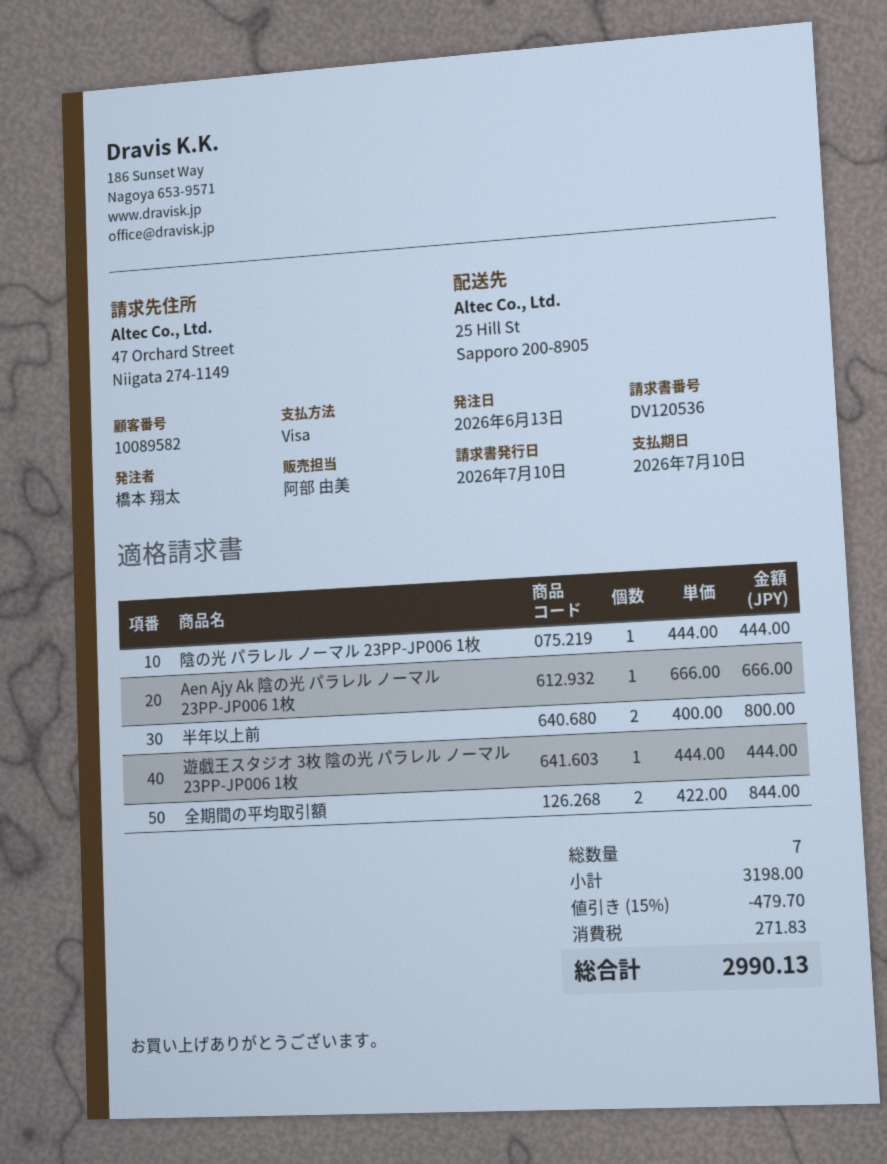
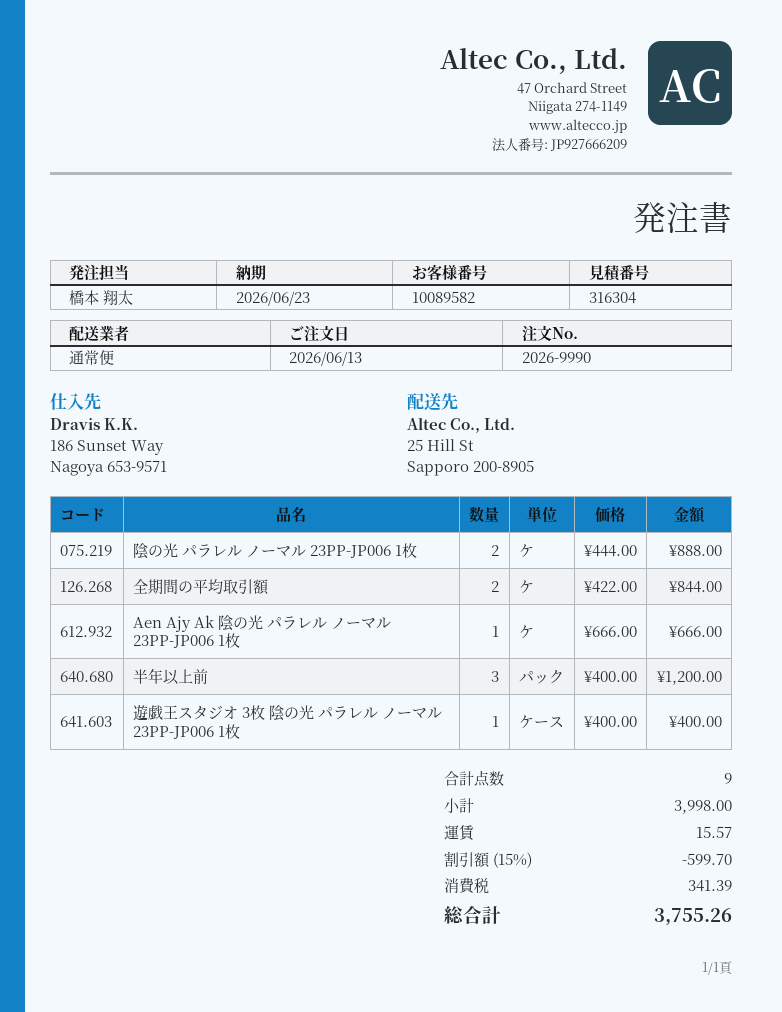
陰の光 パラレル ノーマル 23PP-JP006 1枚: 1 x 444.00 = 444.00 -> 2 x 444.00 = 888.00
半年以上前: 2 x 400.00 = 800.00 -> 3 x 400.00 = 1200.00
遊戯王スタジオ 3枚 陰の光 パラレル ノーマル 23PP-JP006 1枚: 1 x 444.00 = 444.00 -> 1 x 400.00 = 400.00
total quantity: 7 -> 9
subtotal: 3198.00 -> 3998.00
discount: 15% = 479.70 -> 15% = 599.70
shipping: none -> 15.57
tax: 271.83 -> 341.39
total: 2990.13 -> 3755.26

